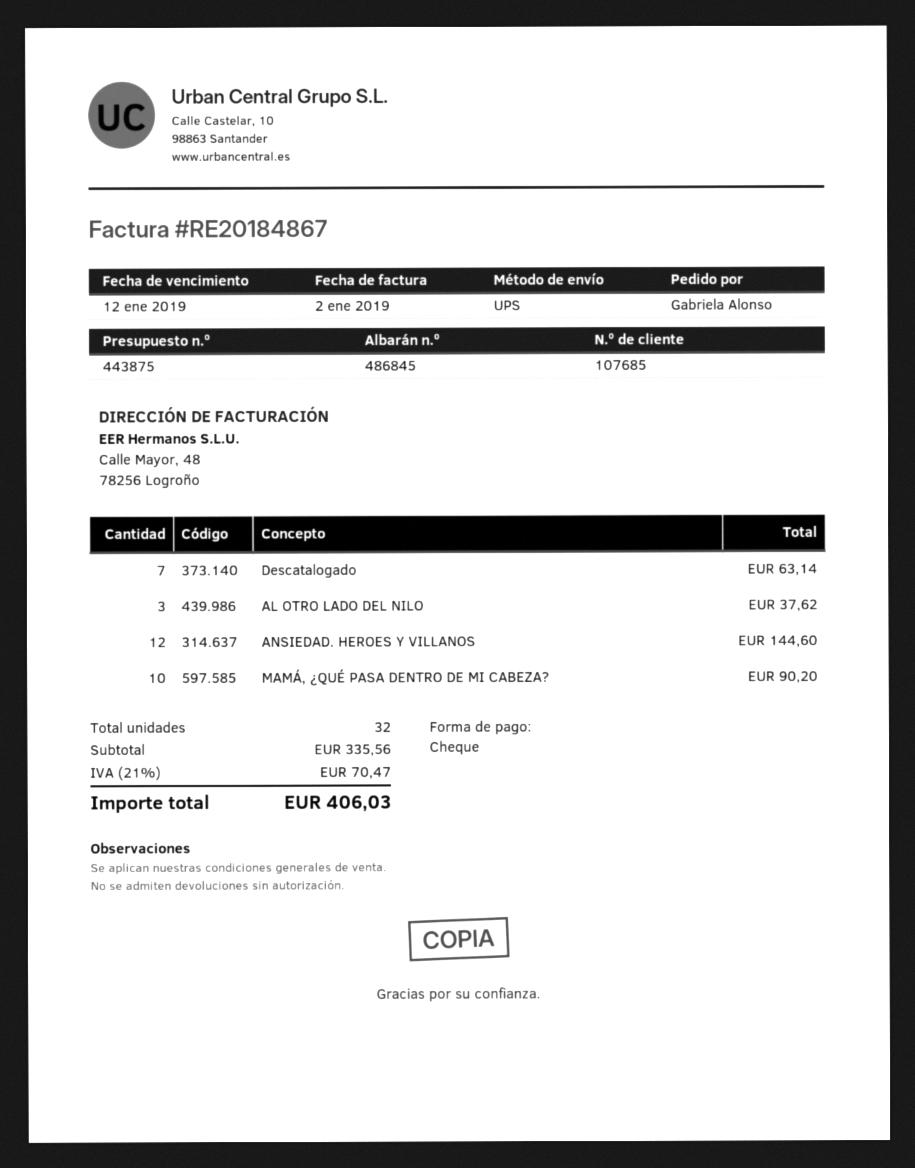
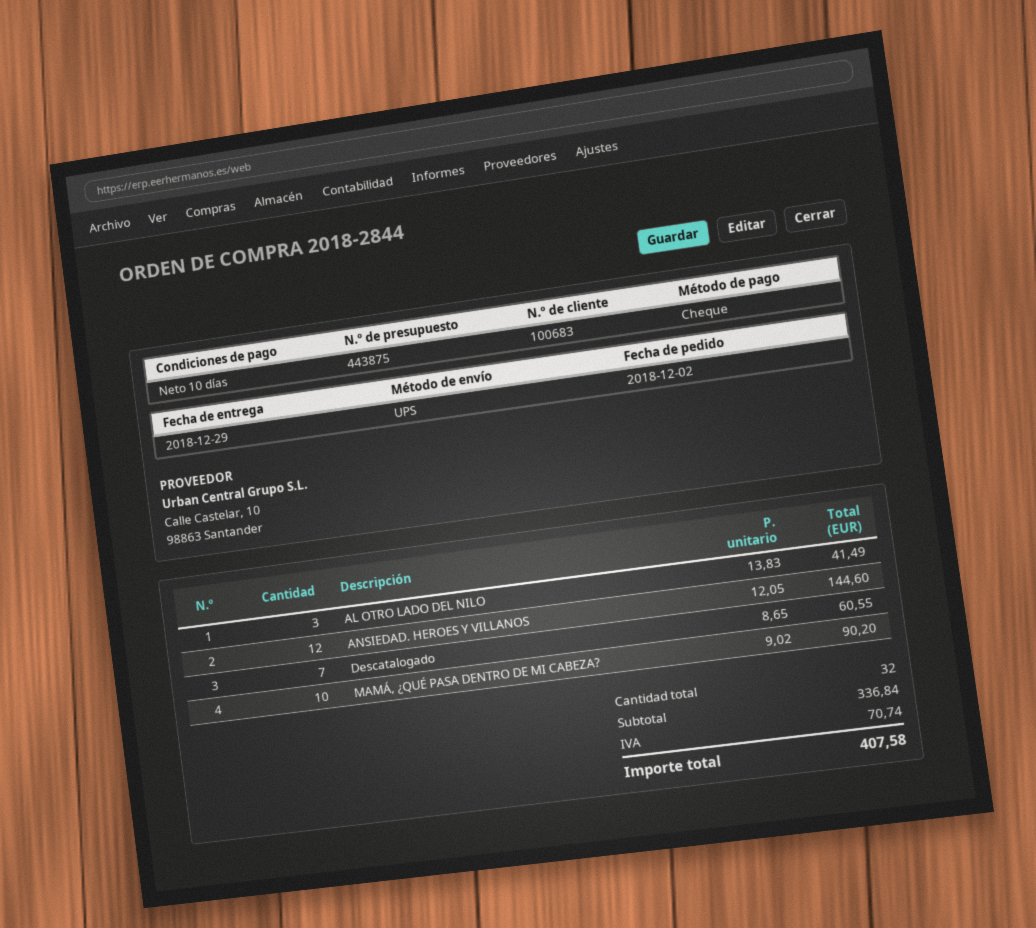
customer number: 107685 -> 100683
Descatalogado: 7 for 63.14 -> 7 for 60.55
AL OTRO LADO DEL NILO: 3 for 37.62 -> 3 for 41.49
subtotal: 335.56 -> 336.84
tax: 70.47 -> 70.74
total: 406.03 -> 407.58

